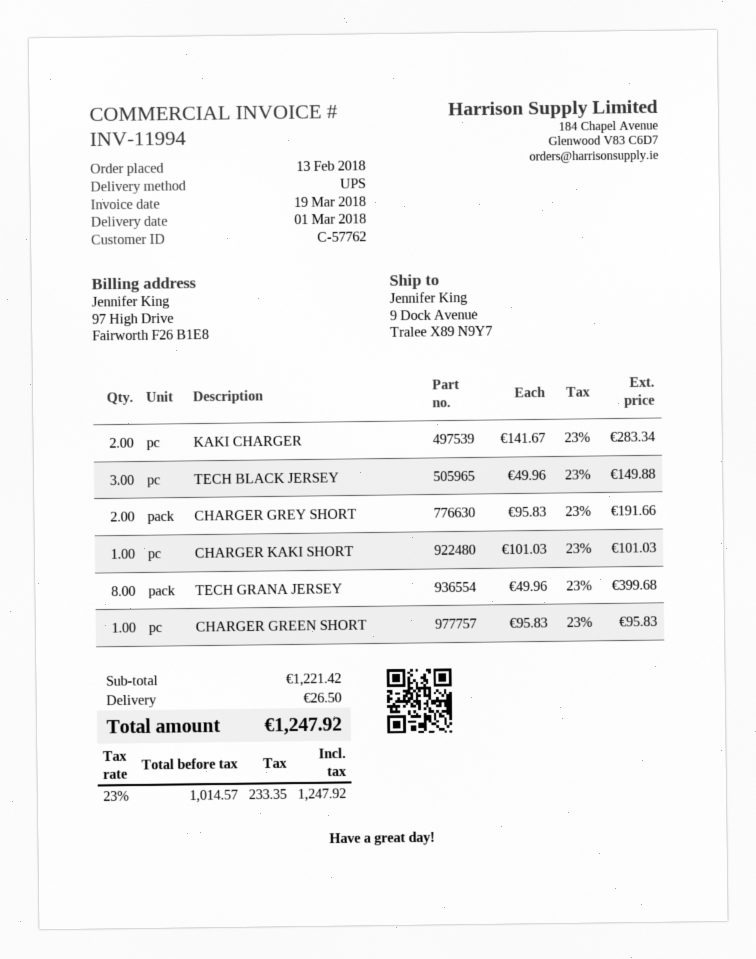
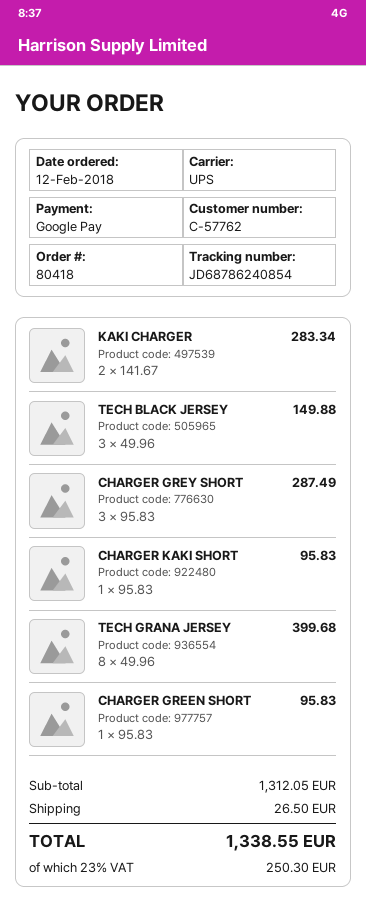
order date: 2018-02-13 -> 2018-02-12
CHARGER GREY SHORT: 2 x 95.83 = 191.66 -> 3 x 95.83 = 287.49
CHARGER KAKI SHORT: 1 x 101.03 = 101.03 -> 1 x 95.83 = 95.83
subtotal: 1221.42 -> 1312.05
tax: 23% = 233.35 -> 23% = 250.30
total: 1247.92 -> 1338.55

